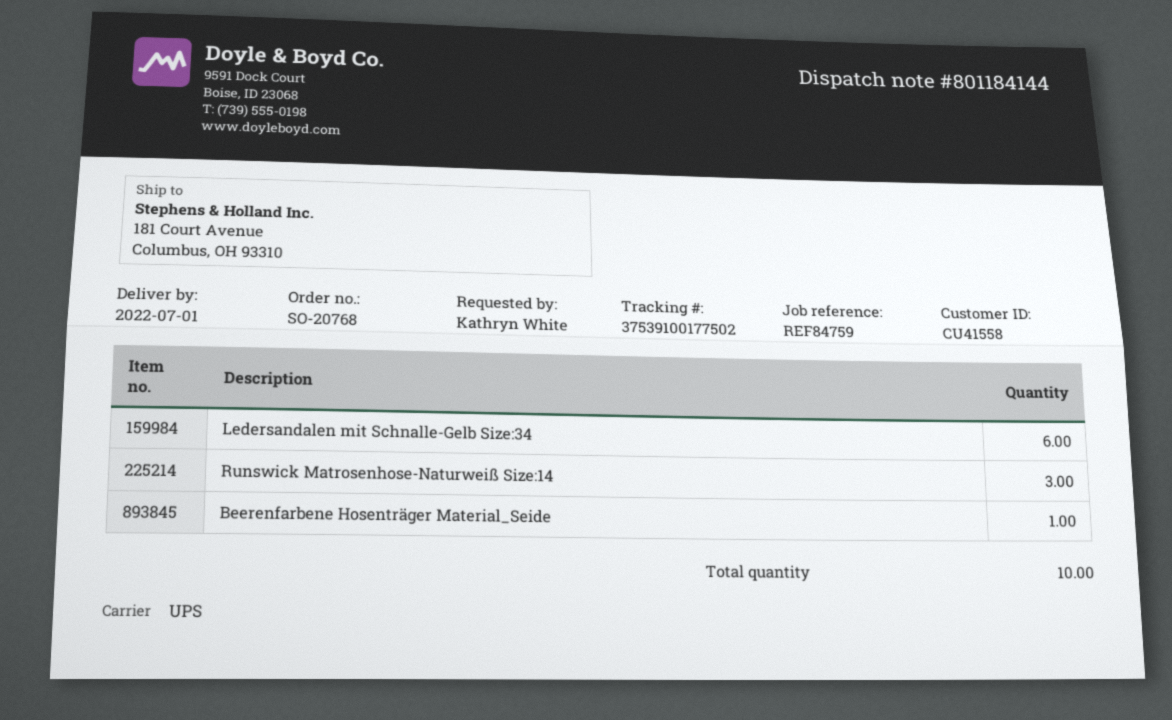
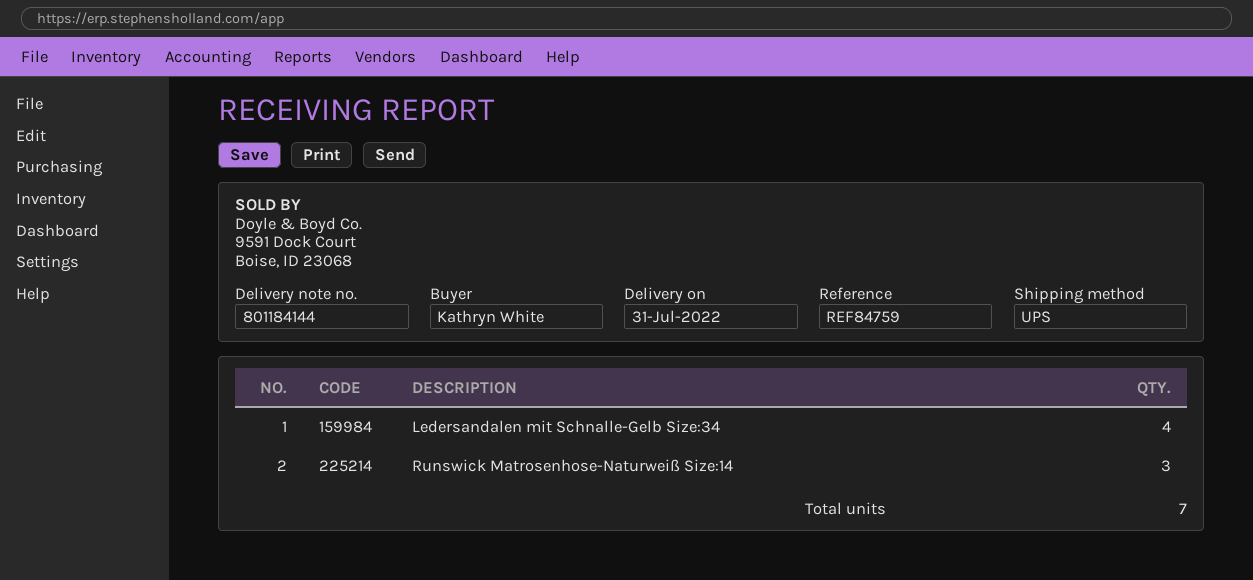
delivery date: 2022-07-01 -> 2022-07-31
Ledersandalen mit Schnalle-Gelb Size:34: 6 -> 4
Beerenfarbene Hosenträger Material_Seide: 1 -> none
total quantity: 10 -> 7

